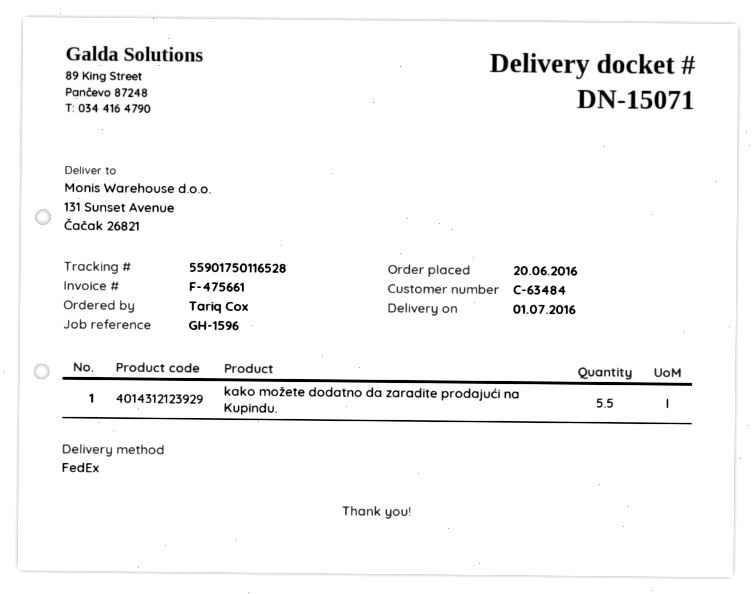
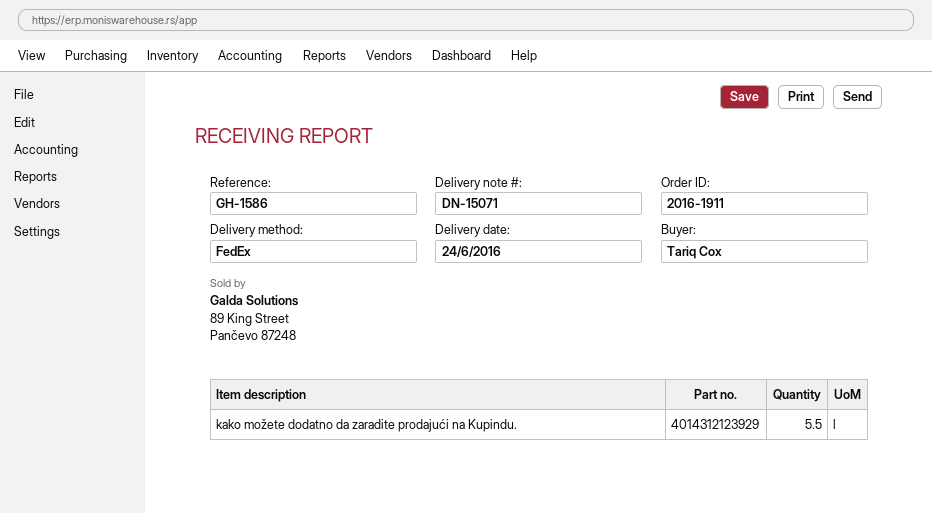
delivery date: 2016-07-01 -> 2016-06-24
reference: GH-1596 -> GH-1586

